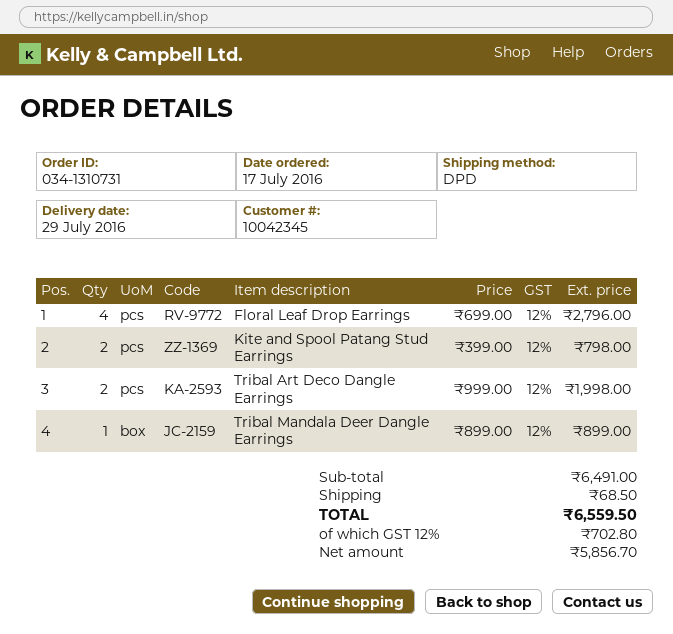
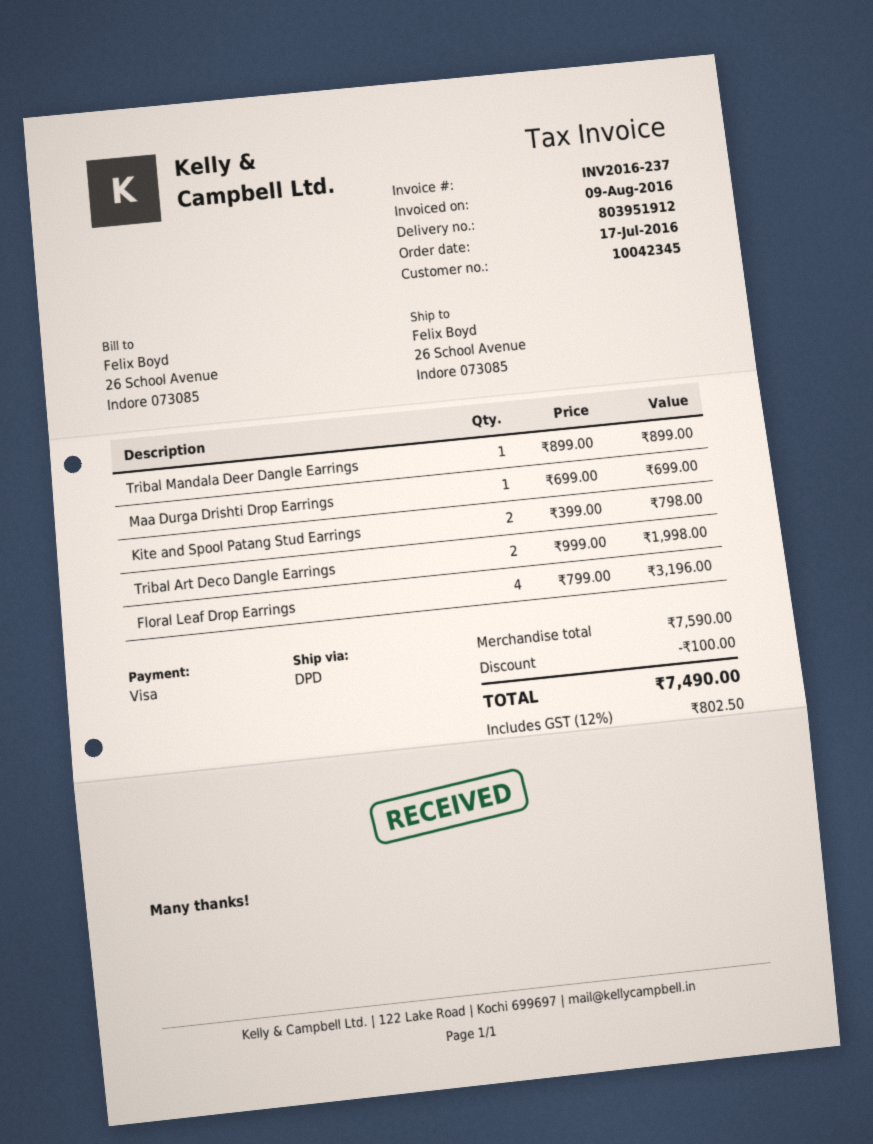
Floral Leaf Drop Earrings: 4 x 699.00 = 2796.00 -> 4 x 799.00 = 3196.00
Maa Durga Drishti Drop Earrings: none -> 1 x 699.00 = 699.00
subtotal: 6491.00 -> 7590.00
discount: none -> 100.00
shipping: 68.50 -> none
tax: 12% = 702.80 -> 12% = 802.50
total: 6559.50 -> 7490.00

